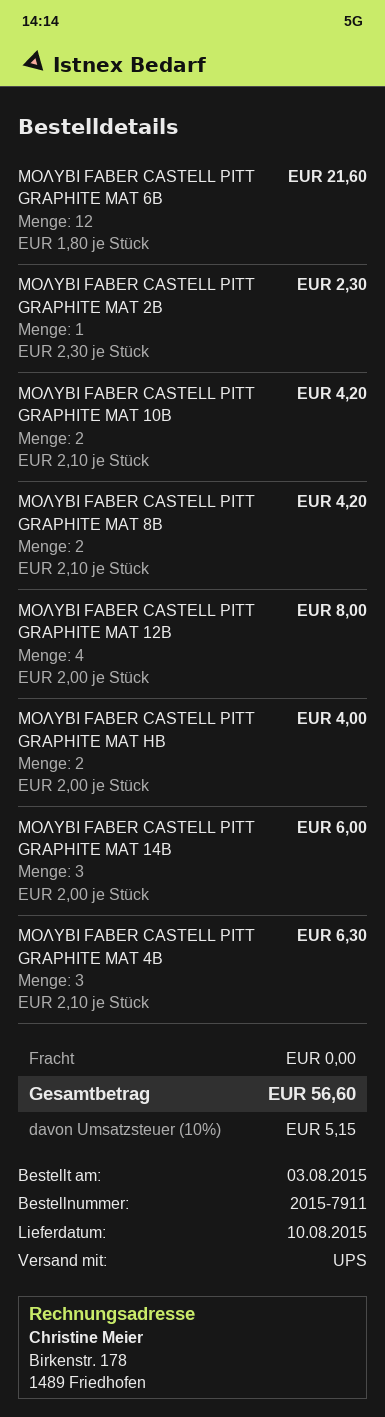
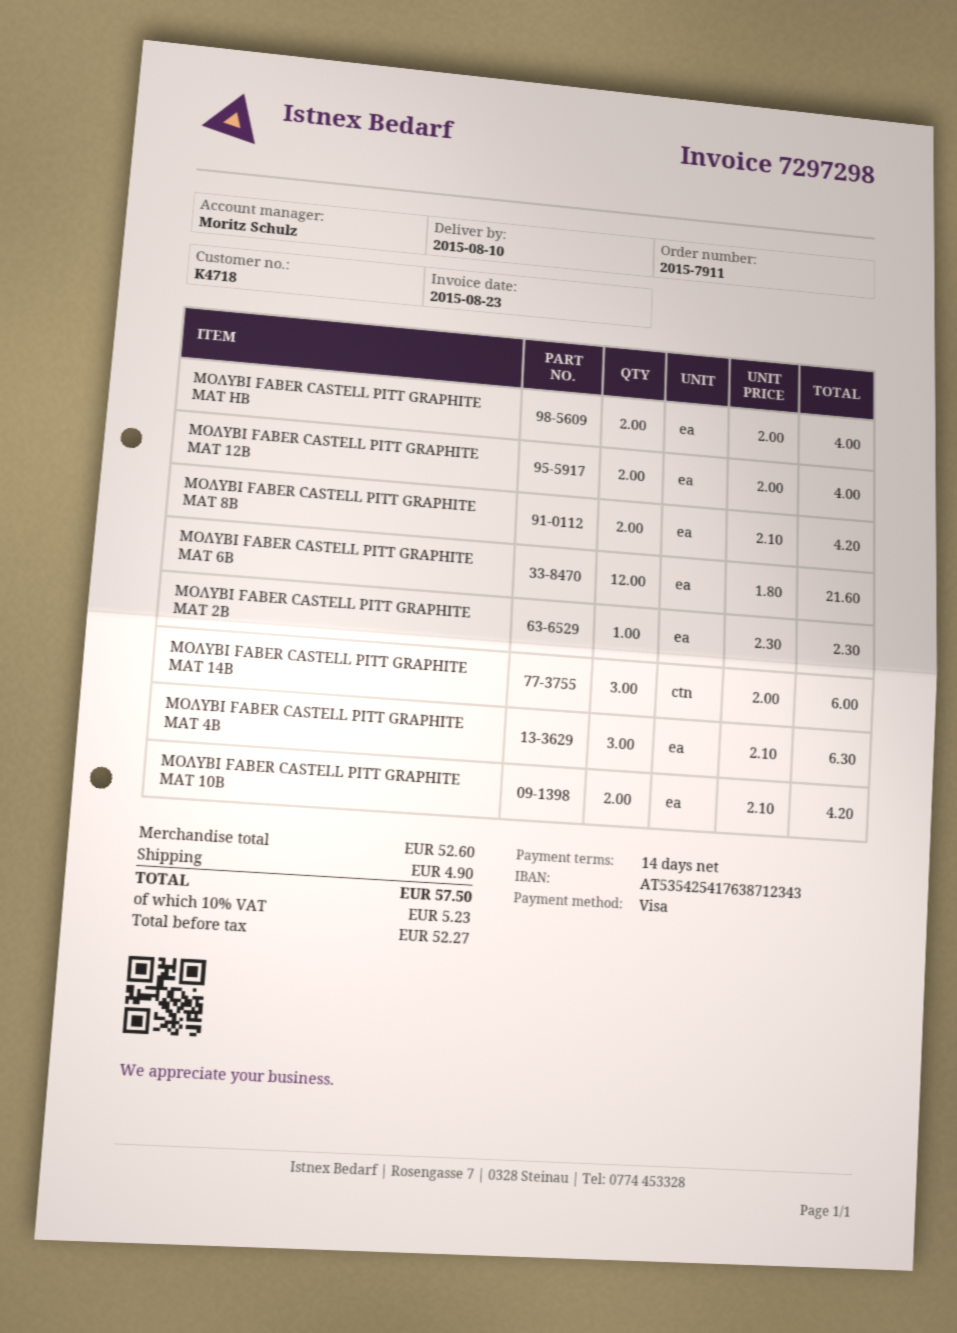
ΜΟΛΥΒΙ FABER CASTELL PITT GRAPHITE MAT 12B: 4 x 2.00 = 8.00 -> 2 x 2.00 = 4.00
shipping: 0.00 -> 4.90
tax: 10% = 5.15 -> 10% = 5.23
total: 56.60 -> 57.50

